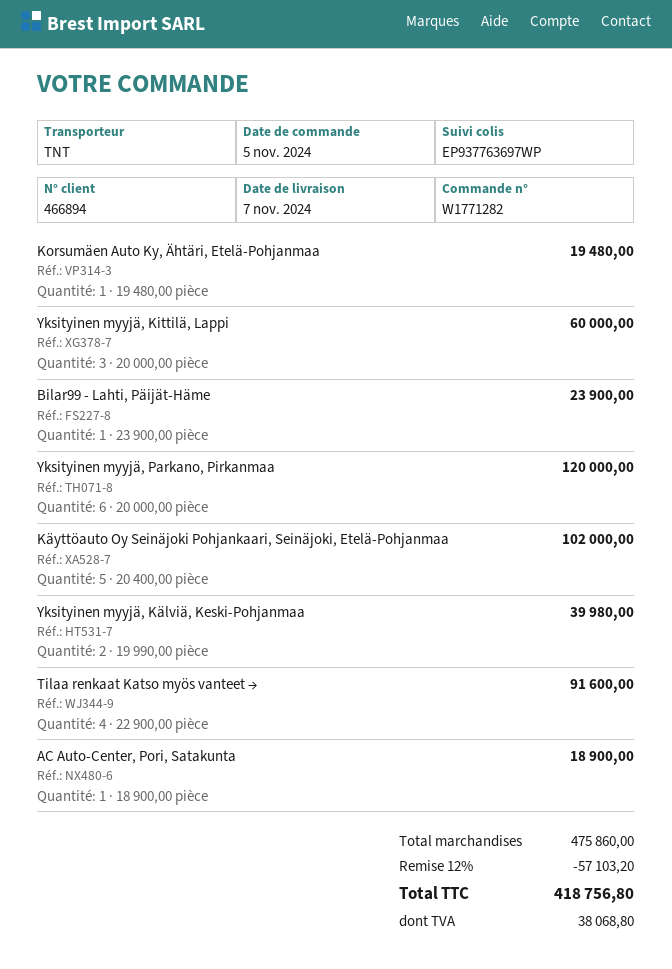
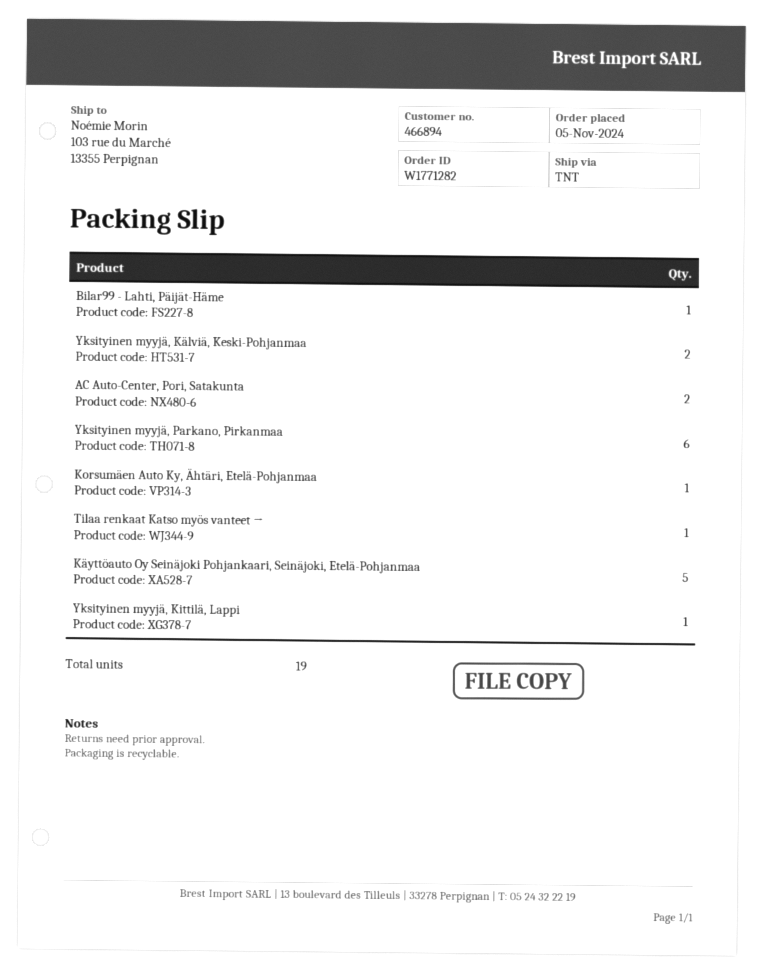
Yksityinen myyjä, Kittilä, Lappi: 3 -> 1
Tilaa renkaat Katso myös vanteet →: 4 -> 1
AC Auto-Center, Pori, Satakunta: 1 -> 2

